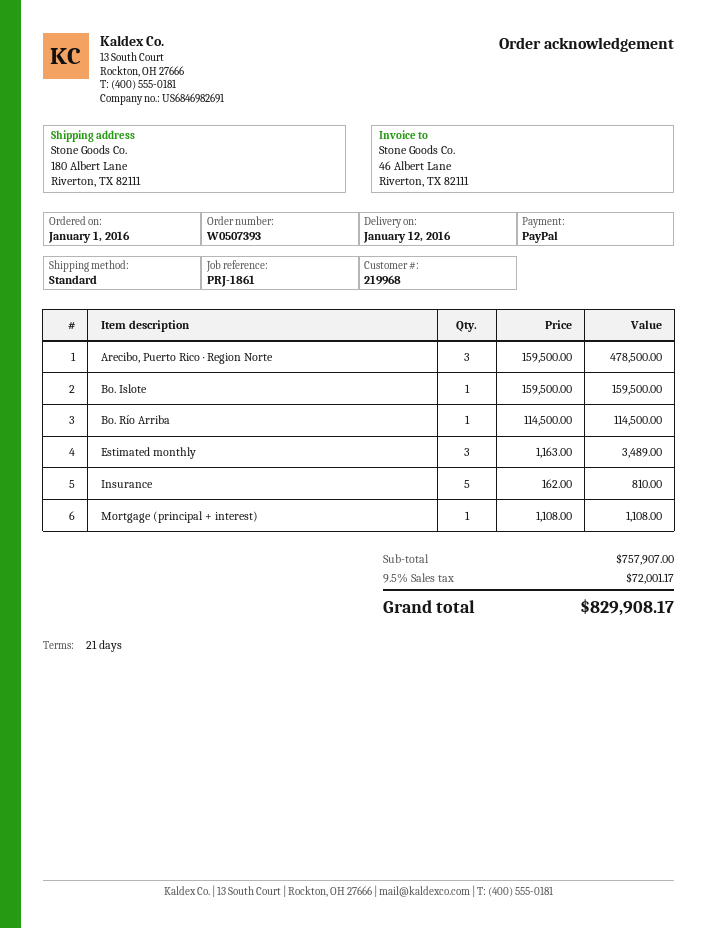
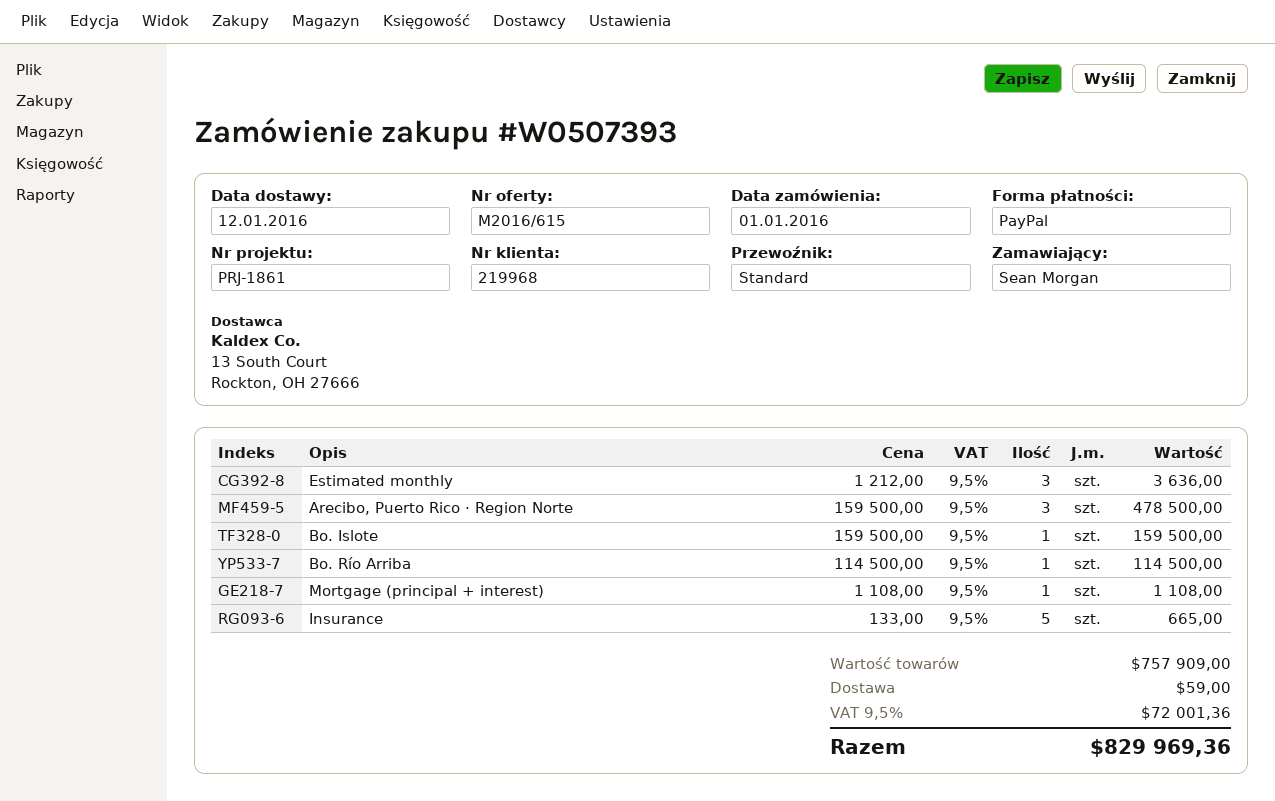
Estimated monthly: 3 x 1163.00 = 3489.00 -> 3 x 1212.00 = 3636.00
Insurance: 5 x 162.00 = 810.00 -> 5 x 133.00 = 665.00
subtotal: 757907.00 -> 757909.00
shipping: none -> 59.00
tax: 9.5% = 72001.17 -> 9.5% = 72001.36
total: 829908.17 -> 829969.36

